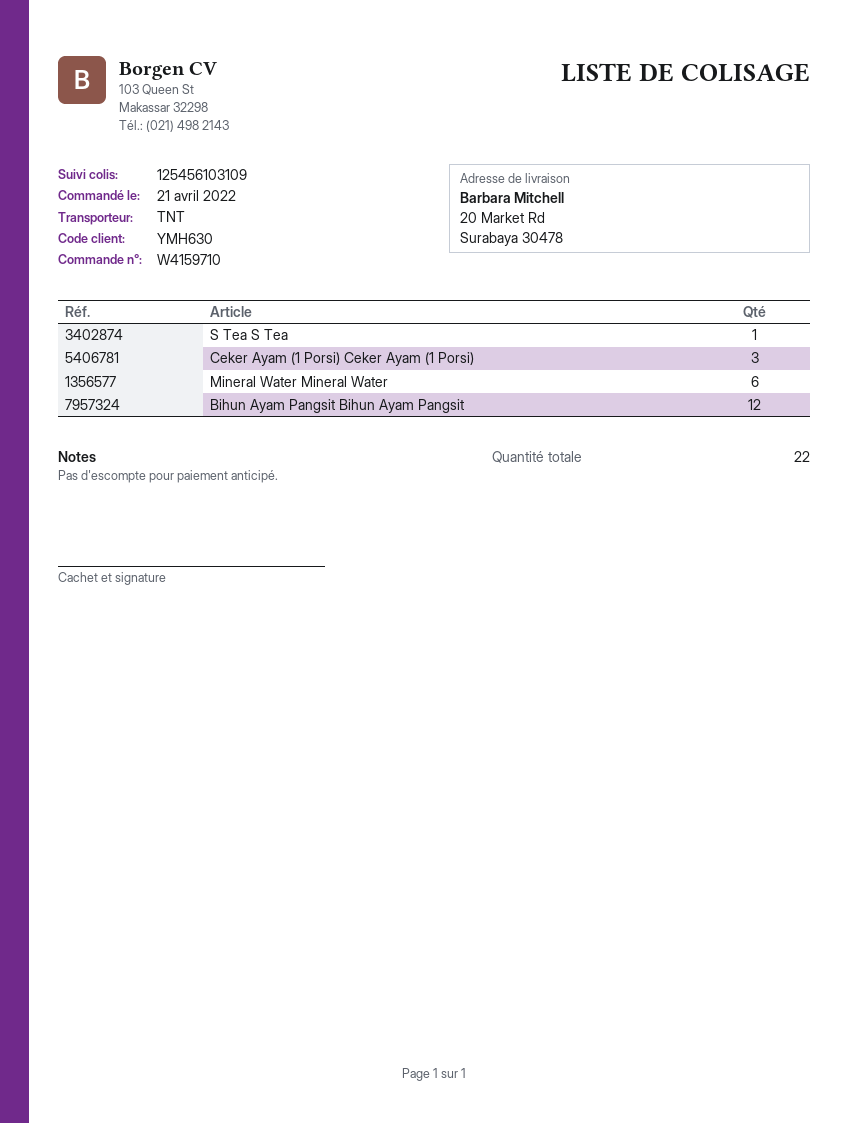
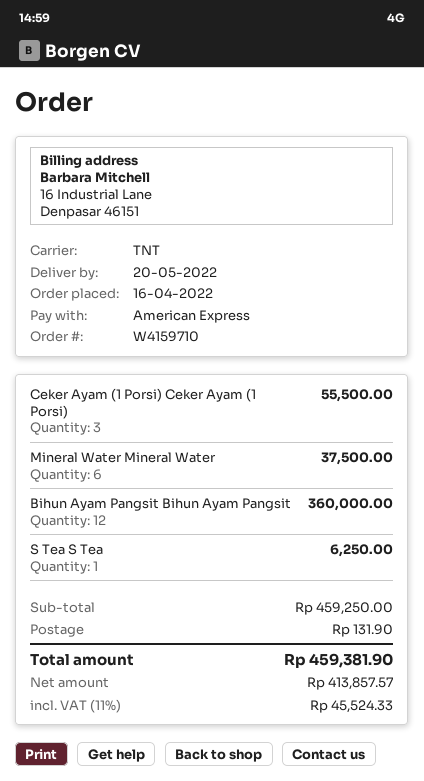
order date: 2022-04-21 -> 2022-04-16

